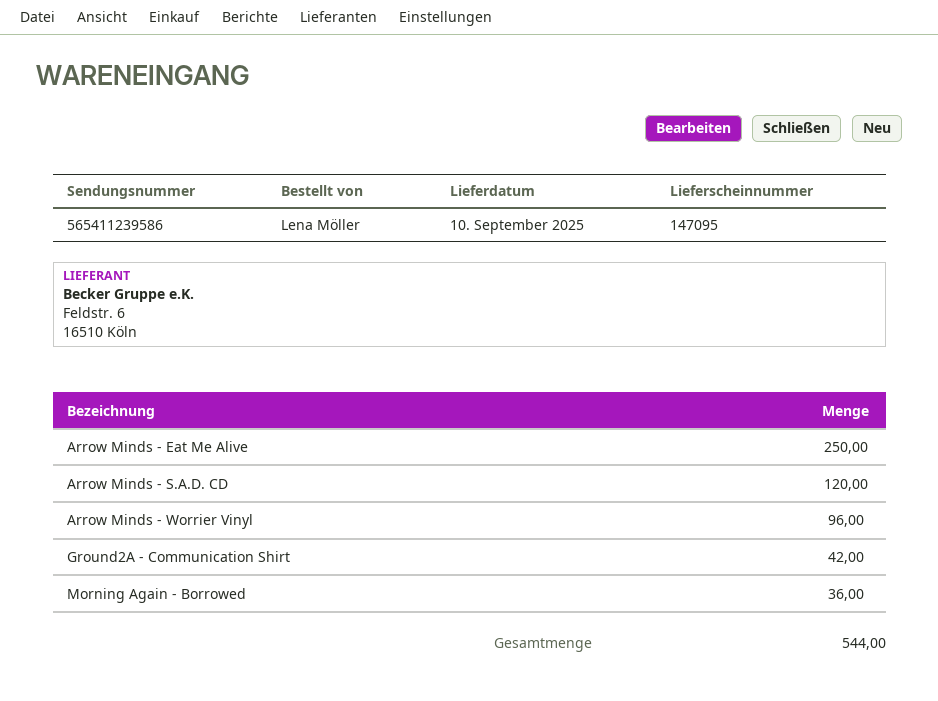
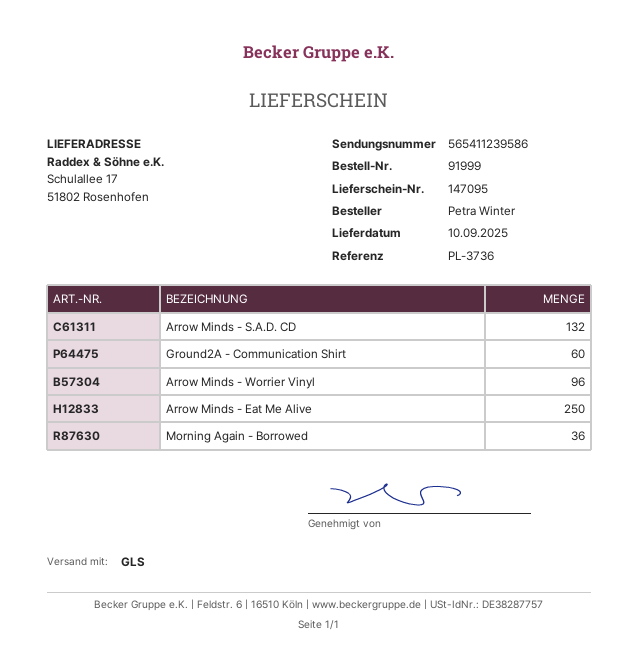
ordered by: Lena Möller -> Petra Winter
Arrow Minds - S.A.D. CD: 120 -> 132
Ground2A - Communication Shirt: 42 -> 60

